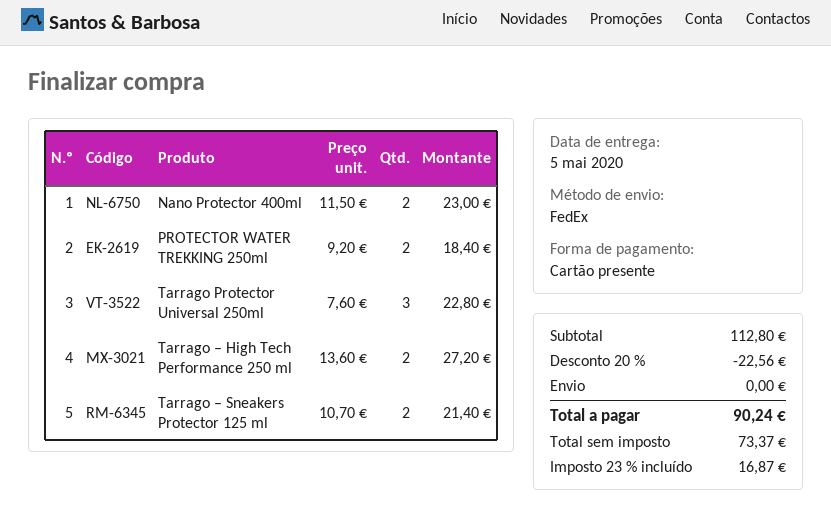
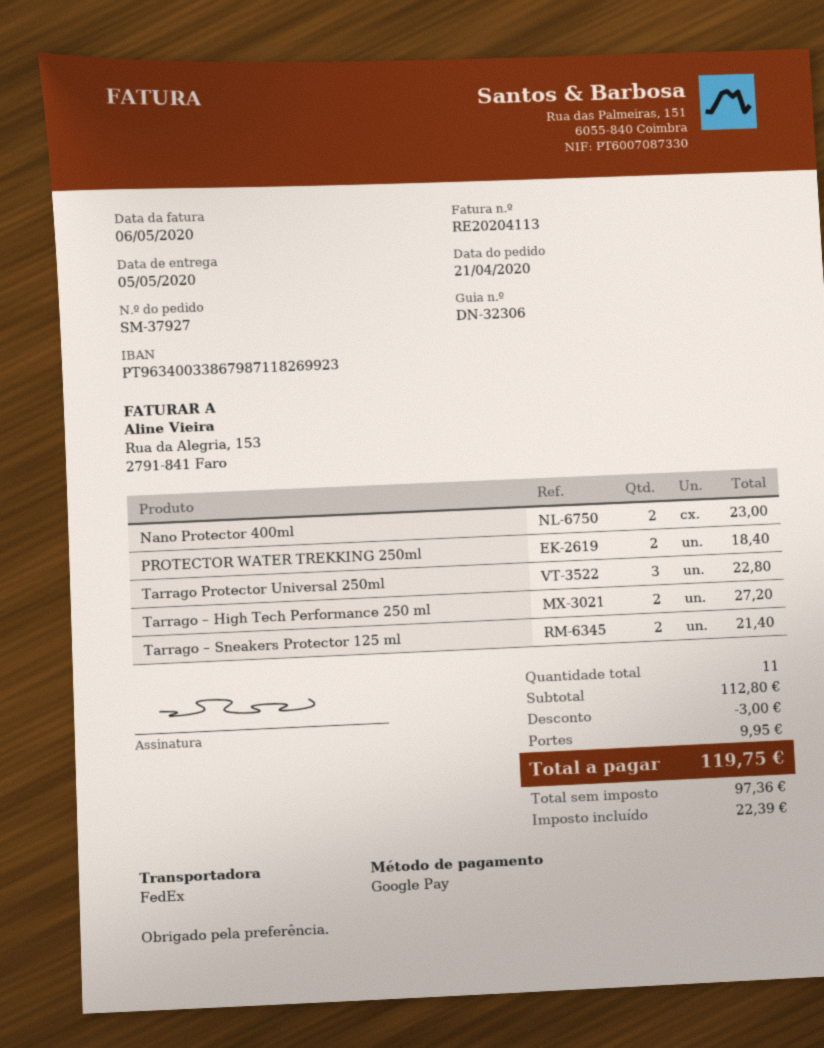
payment method: gift card -> Google Pay
discount: 22.56 -> 3.00
shipping: 0.00 -> 9.95
net: 73.37 -> 97.36
tax: 16.87 -> 22.39
total: 90.24 -> 119.75

